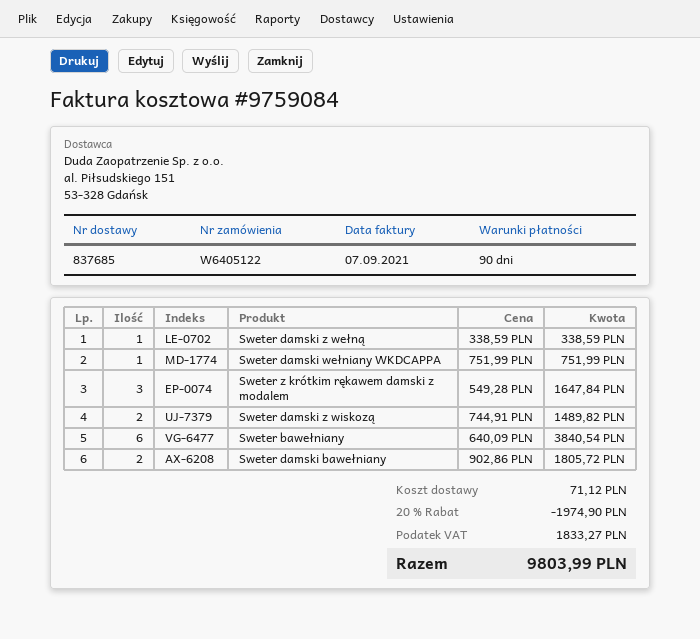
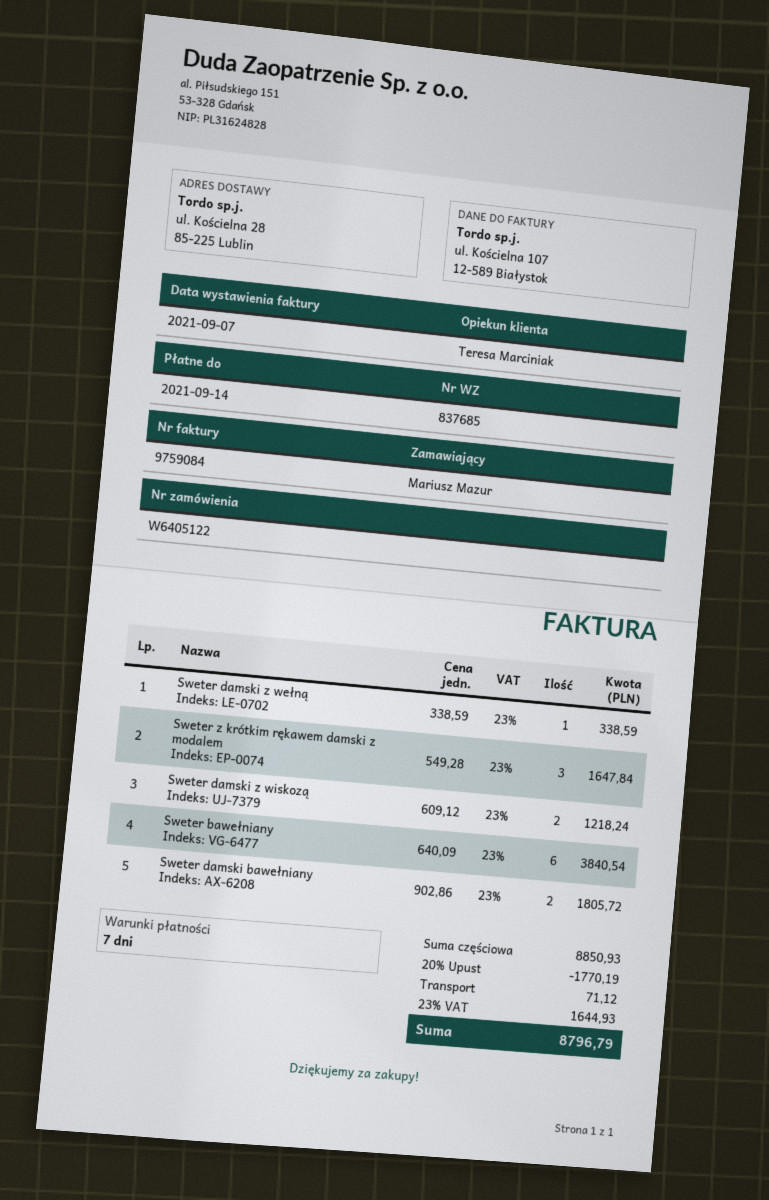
payment terms: 90 days -> 7 days
Sweter damski wełniany WKDCAPPA: 1 x 751.99 = 751.99 -> none
Sweter damski z wiskozą: 2 x 744.91 = 1489.82 -> 2 x 609.12 = 1218.24
discount: 20% = 1974.90 -> 20% = 1770.19
tax: 1833.27 -> 1644.93
total: 9803.99 -> 8796.79

